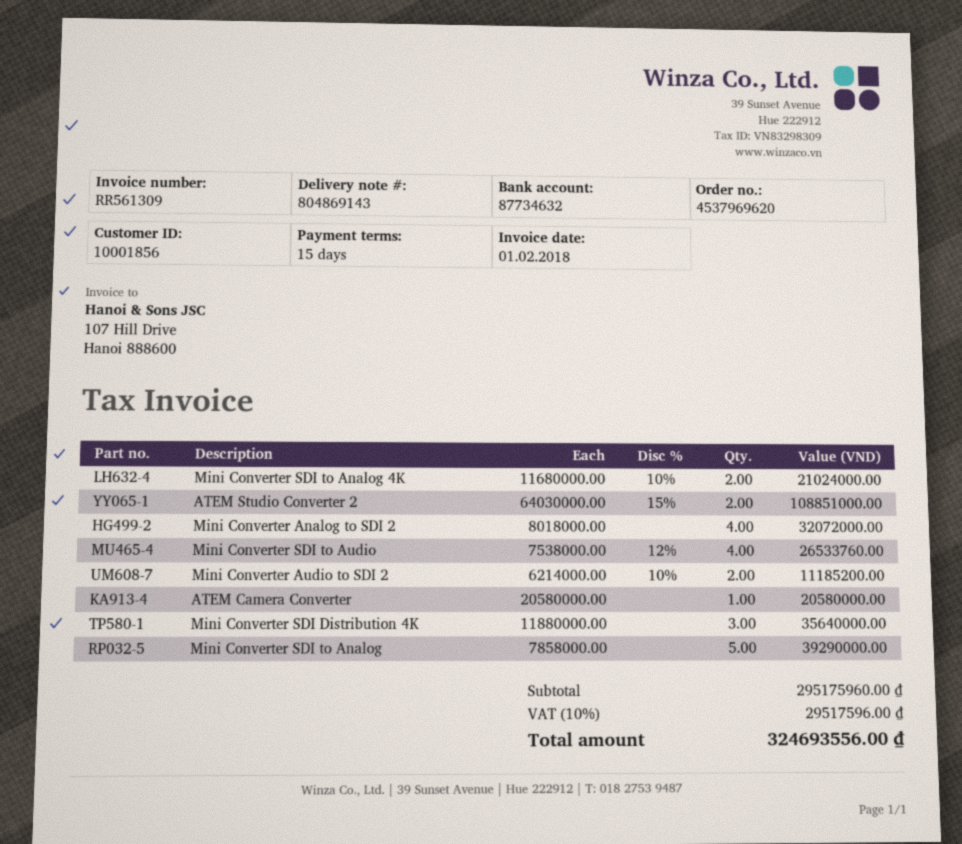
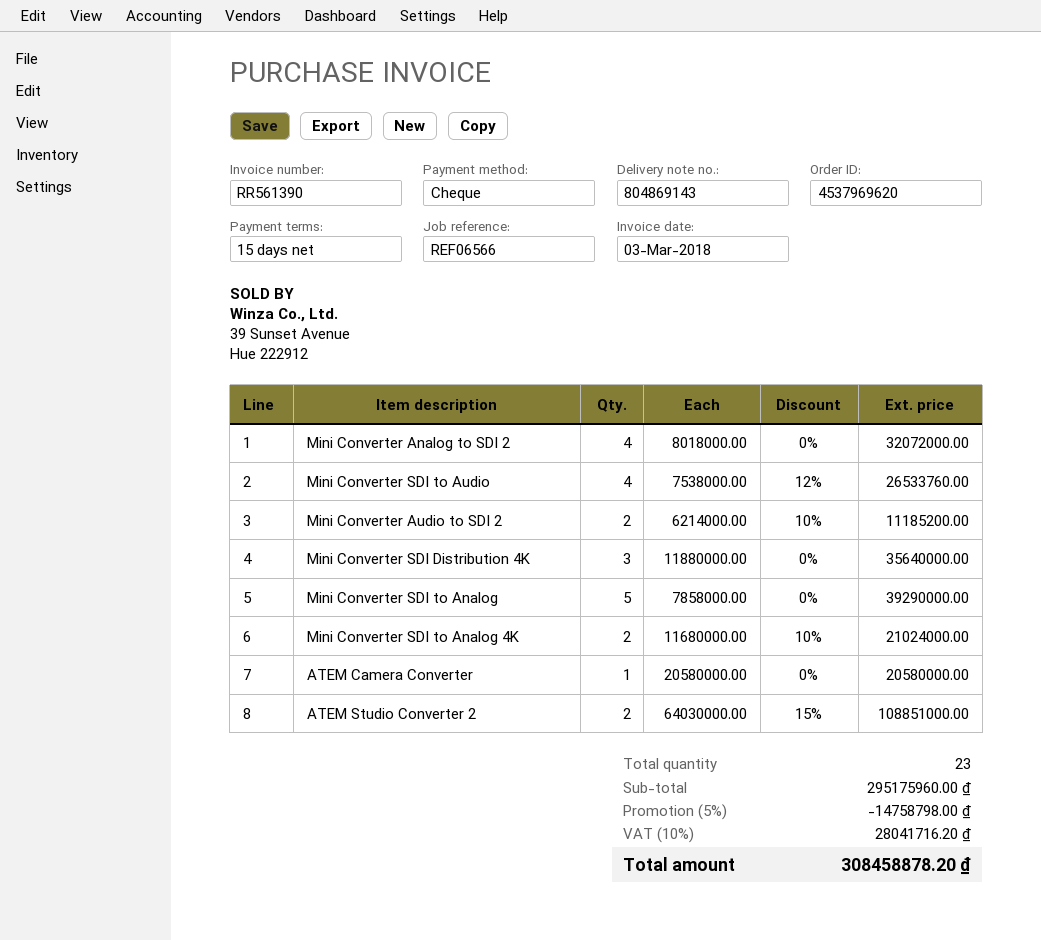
invoice number: RR561309 -> RR561390
invoice date: 2018-02-01 -> 2018-03-03
discount: none -> 5% = 14758798.00
tax: 10% = 29517596.00 -> 10% = 28041716.20
total: 324693556.00 -> 308458878.20

